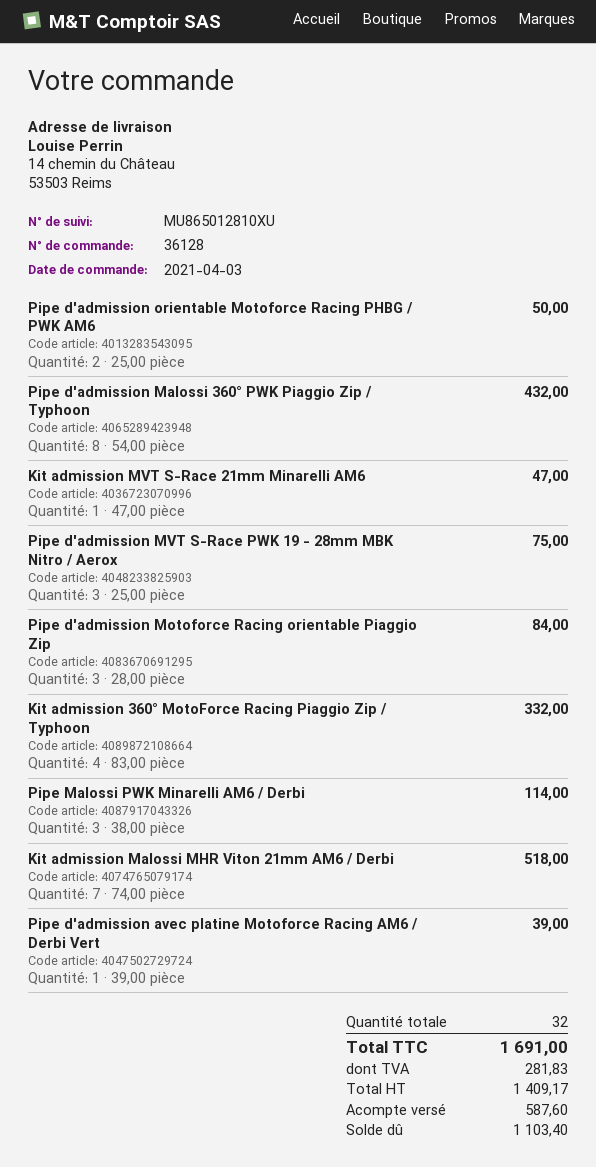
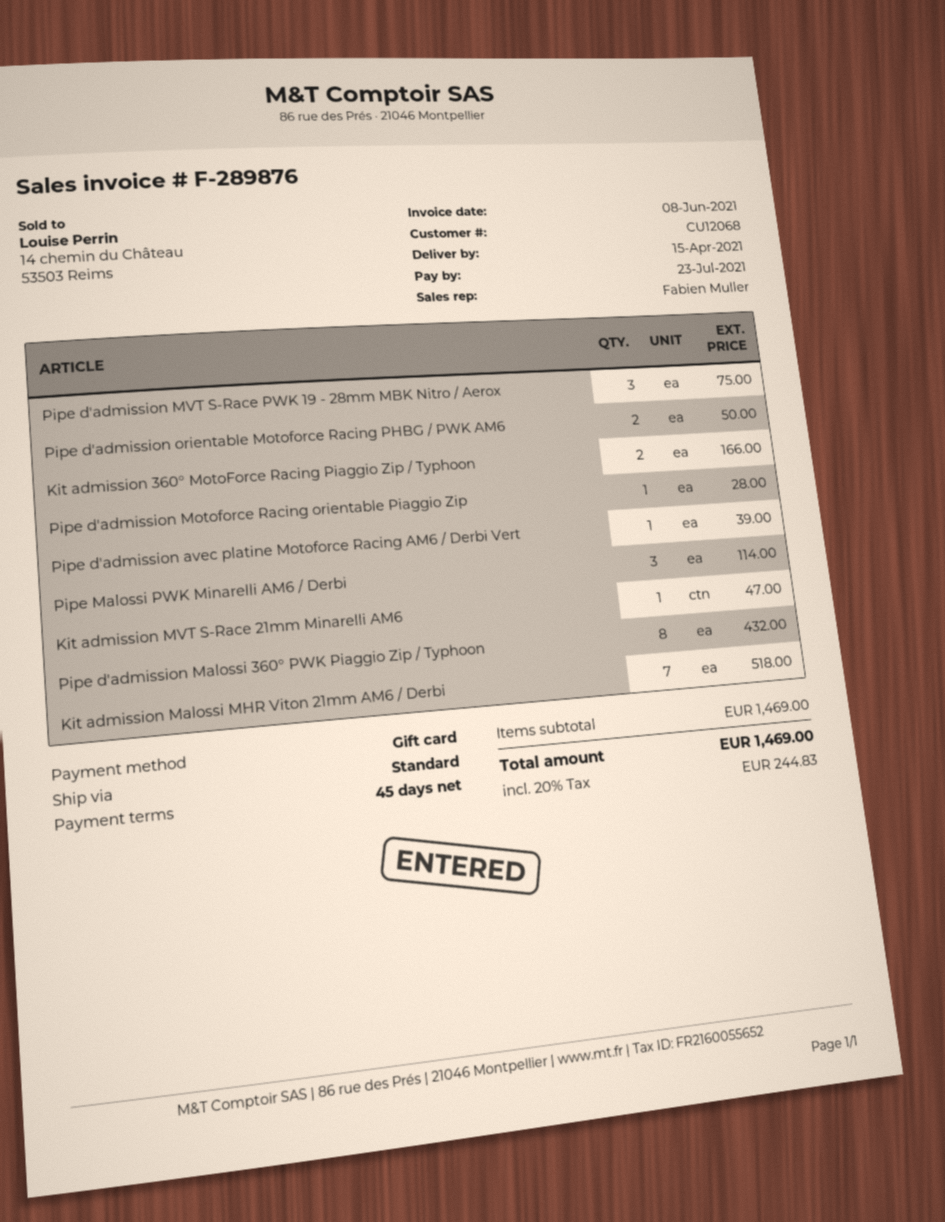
Pipe d'admission Motoforce Racing orientable Piaggio Zip: 3 for 84.00 -> 1 for 28.00
Kit admission 360° MotoForce Racing Piaggio Zip / Typhoon: 4 for 332.00 -> 2 for 166.00
tax: 281.83 -> 244.83
total: 1691.00 -> 1469.00

